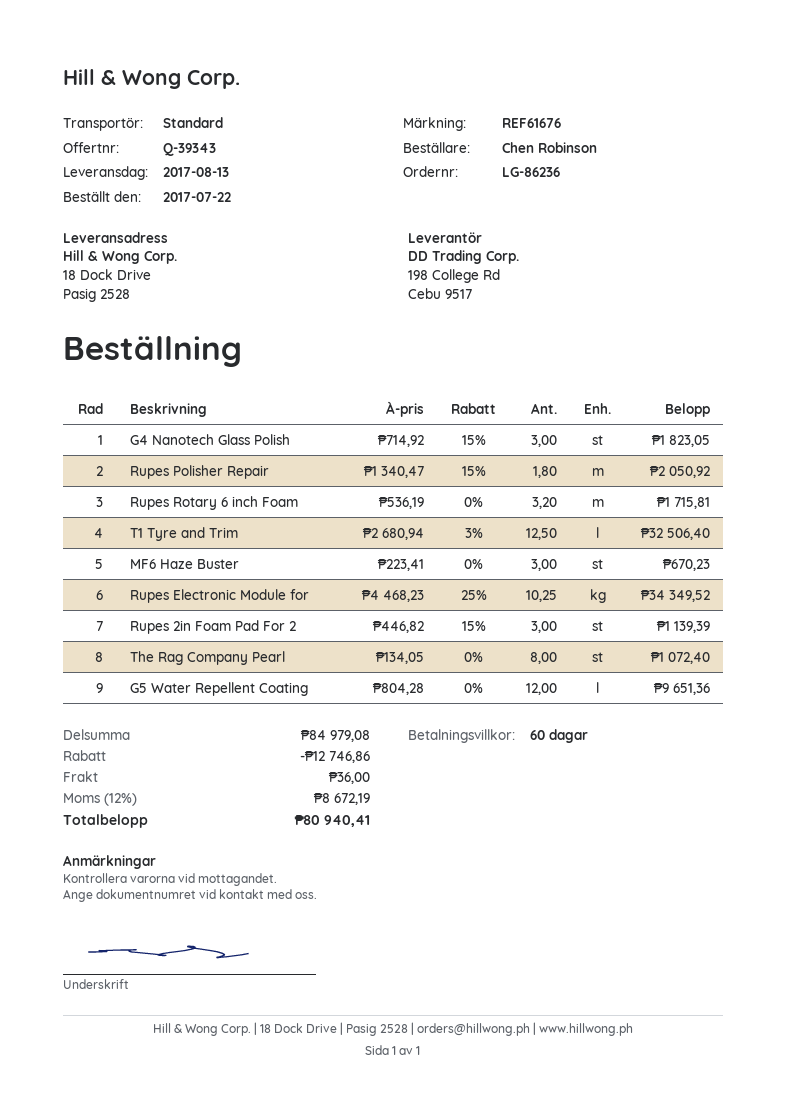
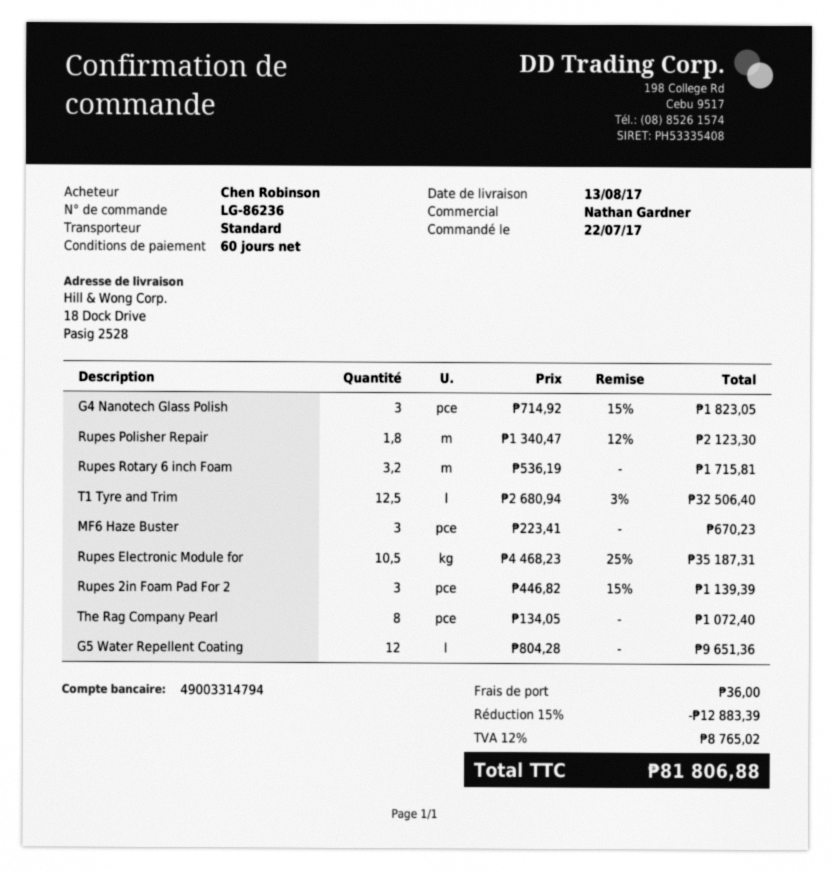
Rupes Polisher Repair: 1.8 x 1340.47 - 15% = 2050.92 -> 1.8 x 1340.47 - 12% = 2123.30
Rupes Electronic Module for: 10.25 x 4468.23 - 25% = 34349.52 -> 10.5 x 4468.23 - 25% = 35187.31
discount: 12746.86 -> 12883.39
tax: 12% = 8672.19 -> 12% = 8765.02
total: 80940.41 -> 81806.88

